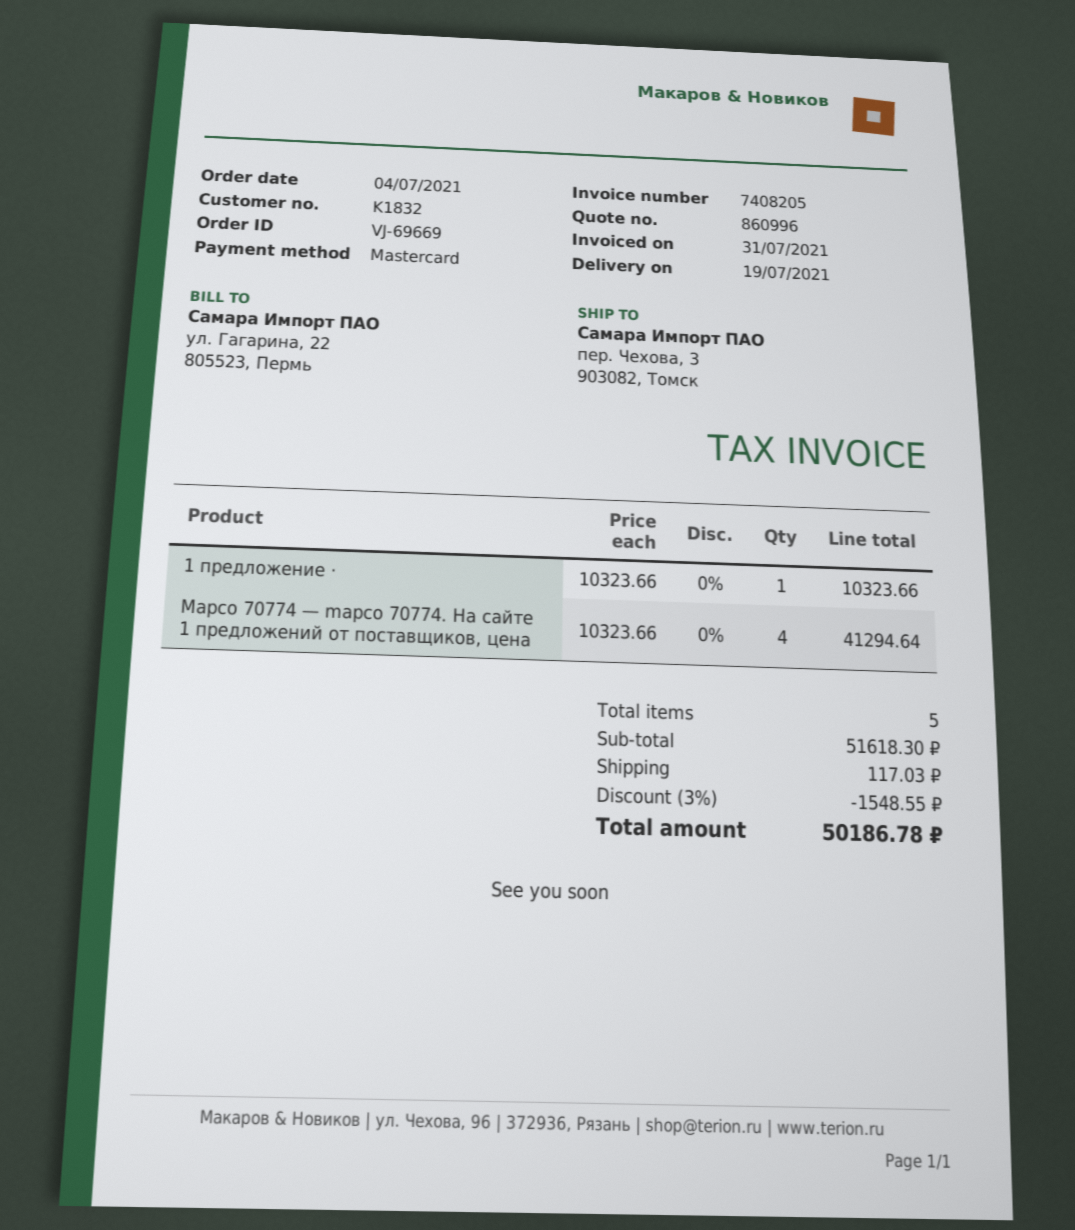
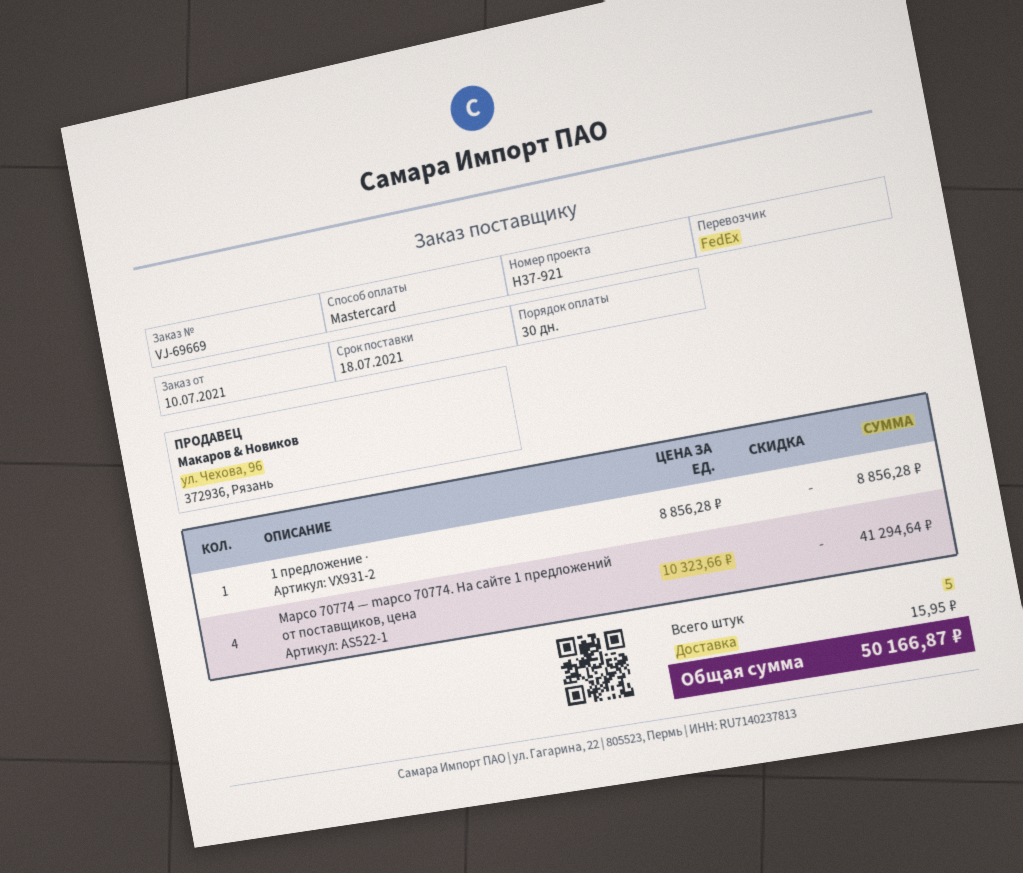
order date: 2021-07-04 -> 2021-07-10
delivery date: 2021-07-19 -> 2021-07-18
1 предложение ·: 1 x 10323.66 = 10323.66 -> 1 x 8856.28 = 8856.28
discount: 3% = 1548.55 -> none
shipping: 117.03 -> 15.95
total: 50186.78 -> 50166.87

